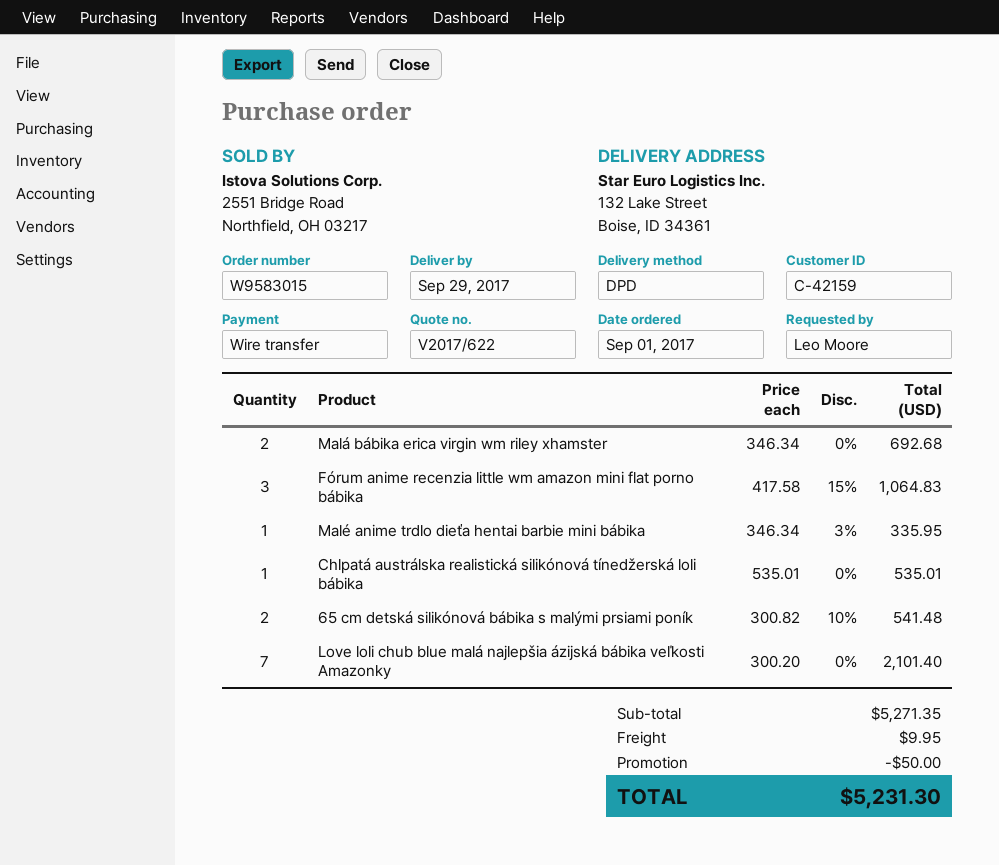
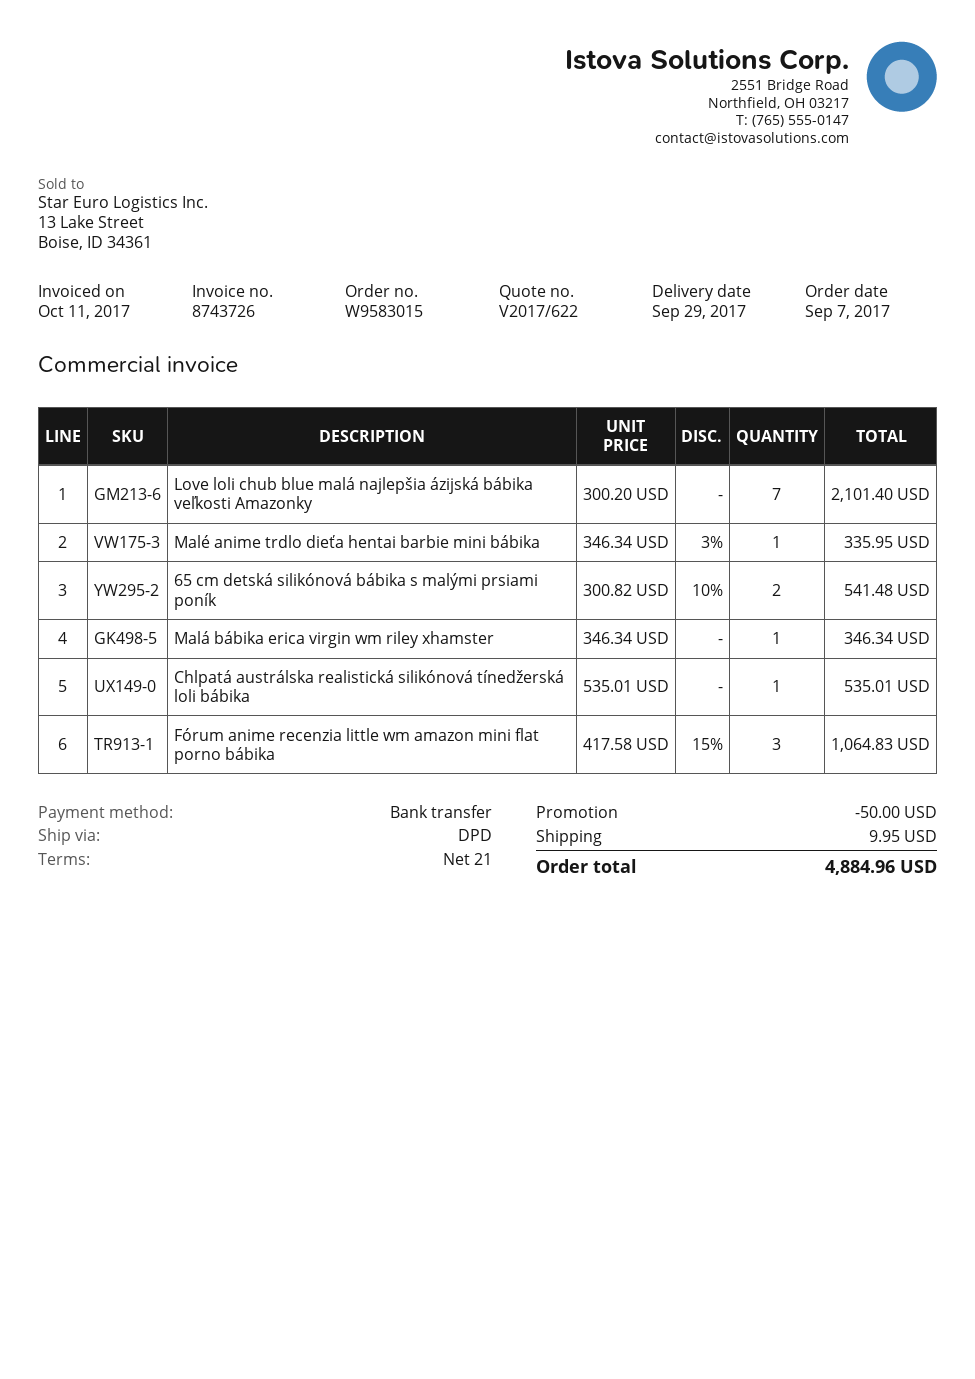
order date: 2017-09-01 -> 2017-09-07
Malá bábika erica virgin wm riley xhamster: 2 x 346.34 = 692.68 -> 1 x 346.34 = 346.34
total: 5231.30 -> 4884.96

